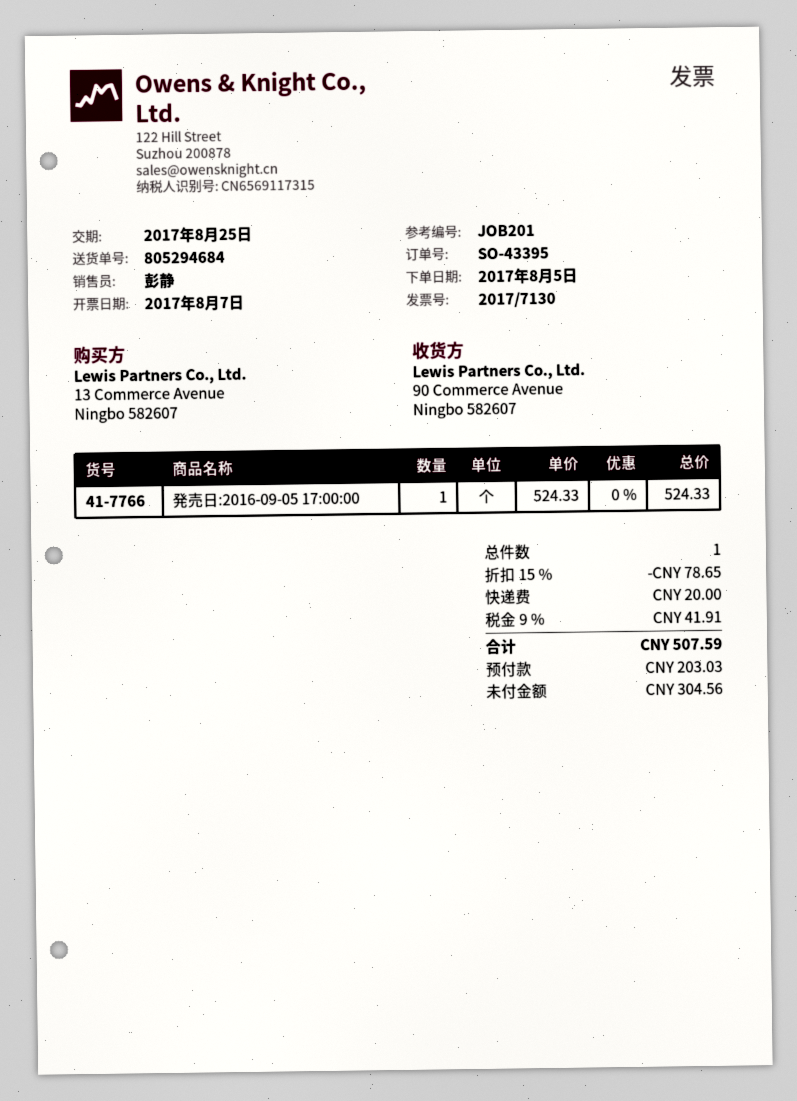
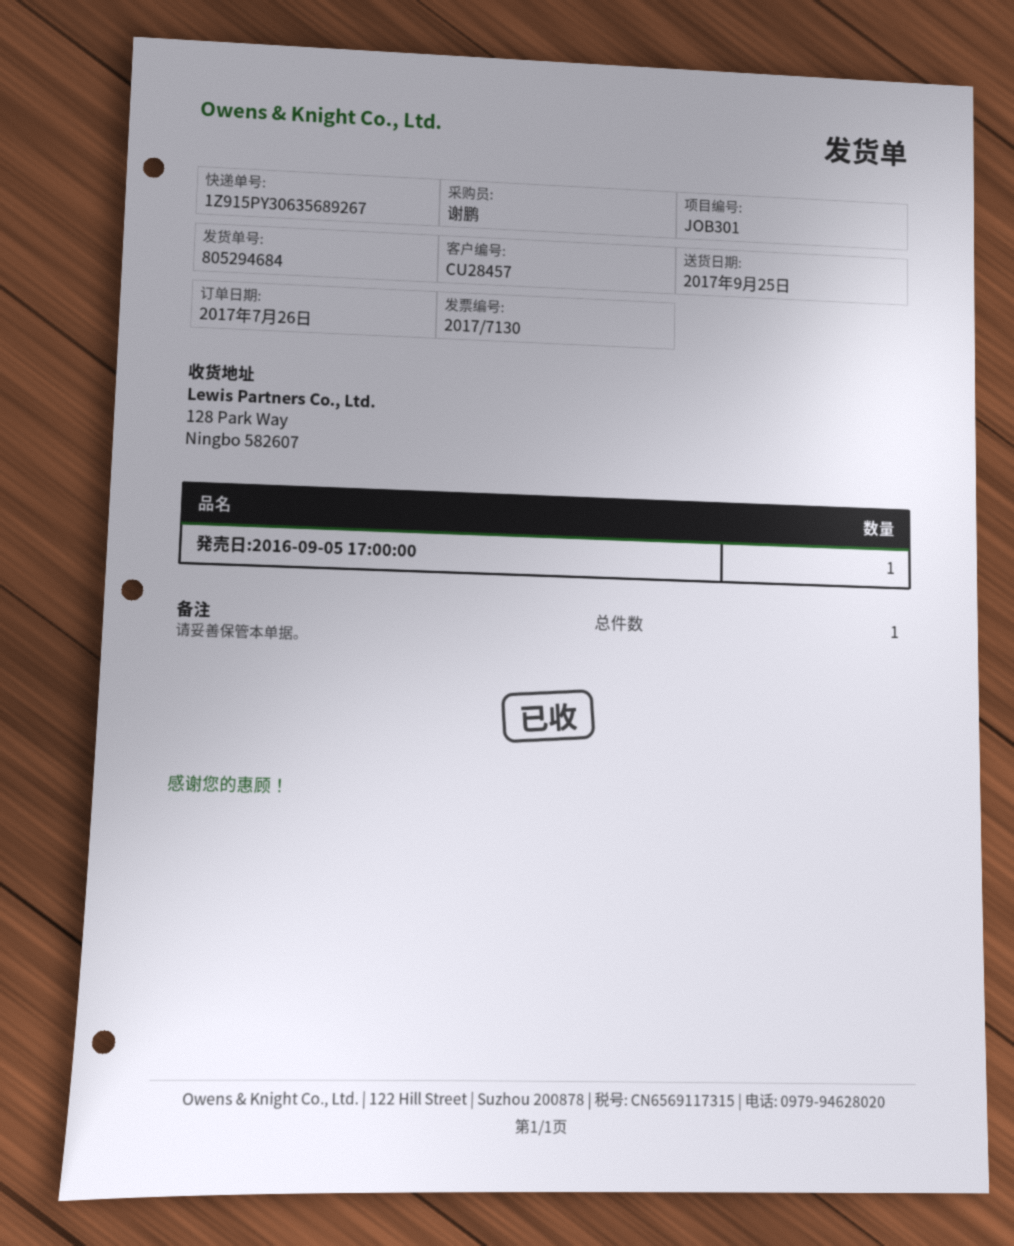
order date: 2017-08-05 -> 2017-07-26
delivery date: 2017-08-25 -> 2017-09-25
reference: JOB201 -> JOB301
ship to: 90 Commerce Avenue, Ningbo 582607 -> 128 Park Way, Ningbo 582607

